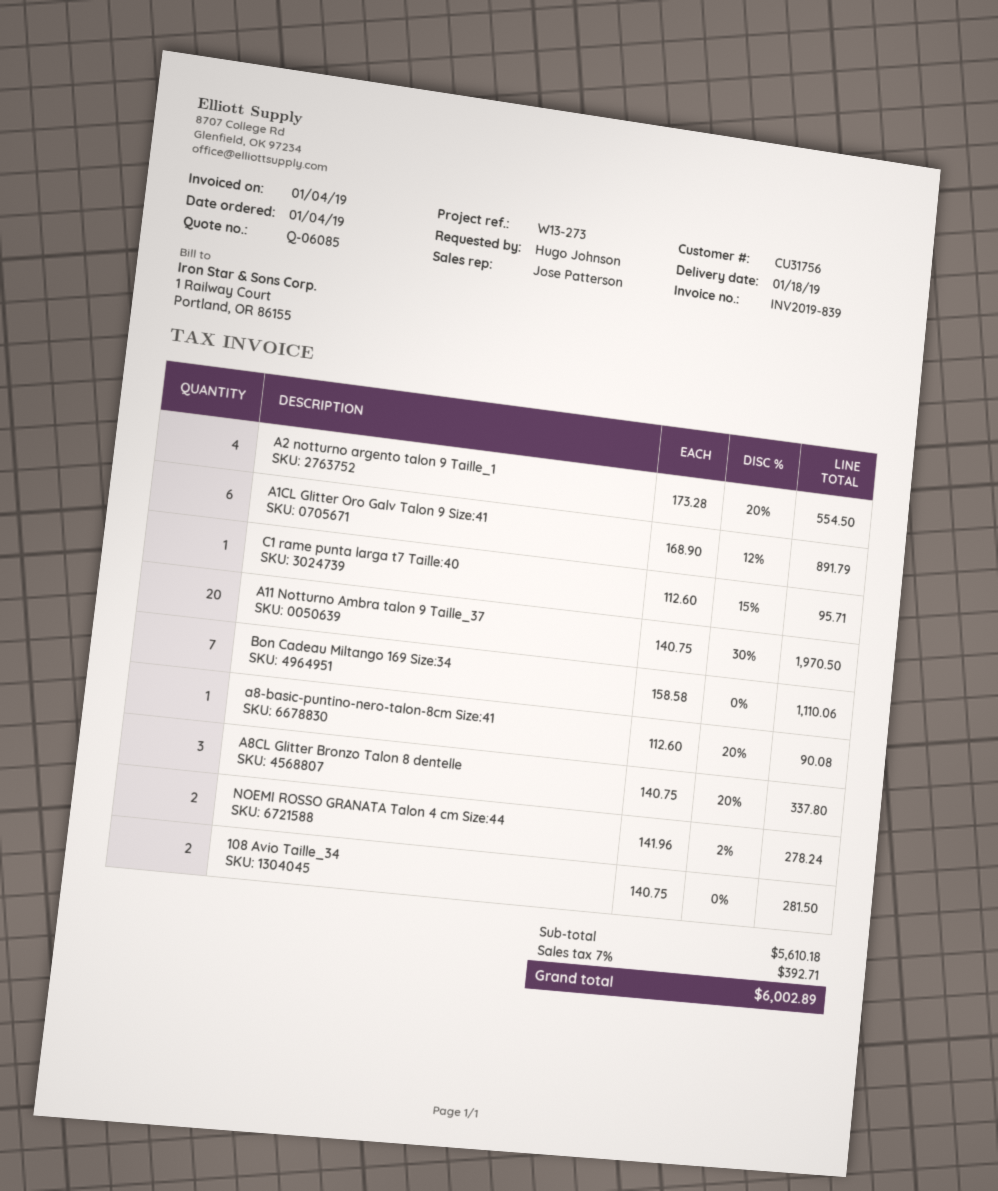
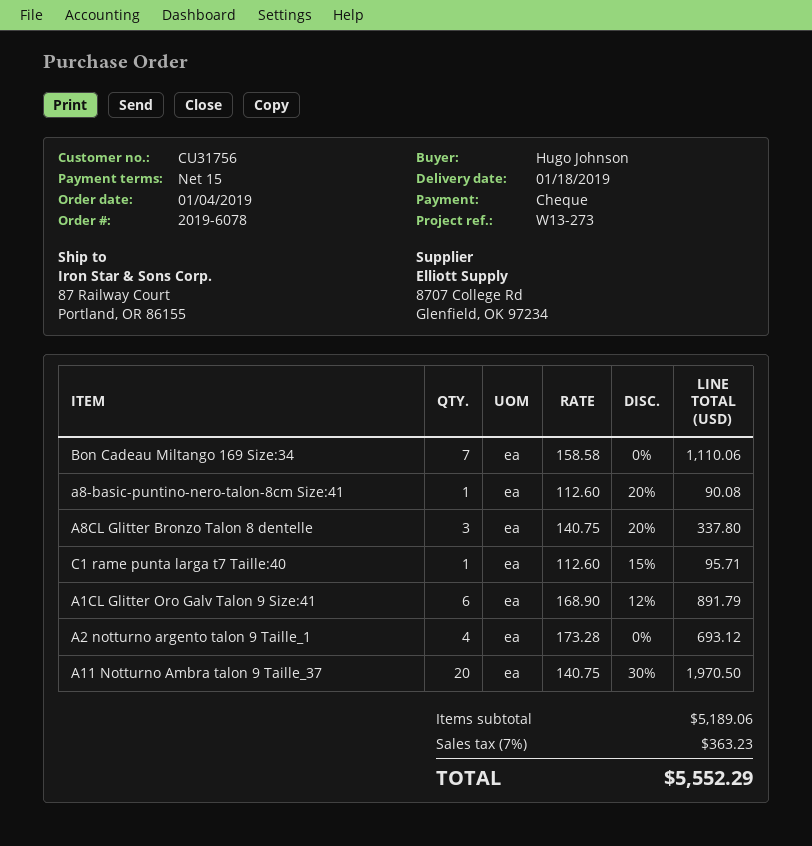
A2 notturno argento talon 9 Taille_1: 4 x 173.28 - 20% = 554.50 -> 4 x 173.28 = 693.12
NOEMI ROSSO GRANATA Talon 4 cm Size:44: 2 x 141.96 - 2% = 278.24 -> none
108 Avio Taille_34: 2 x 140.75 = 281.50 -> none
subtotal: 5610.18 -> 5189.06
tax: 7% = 392.71 -> 7% = 363.23
total: 6002.89 -> 5552.29

